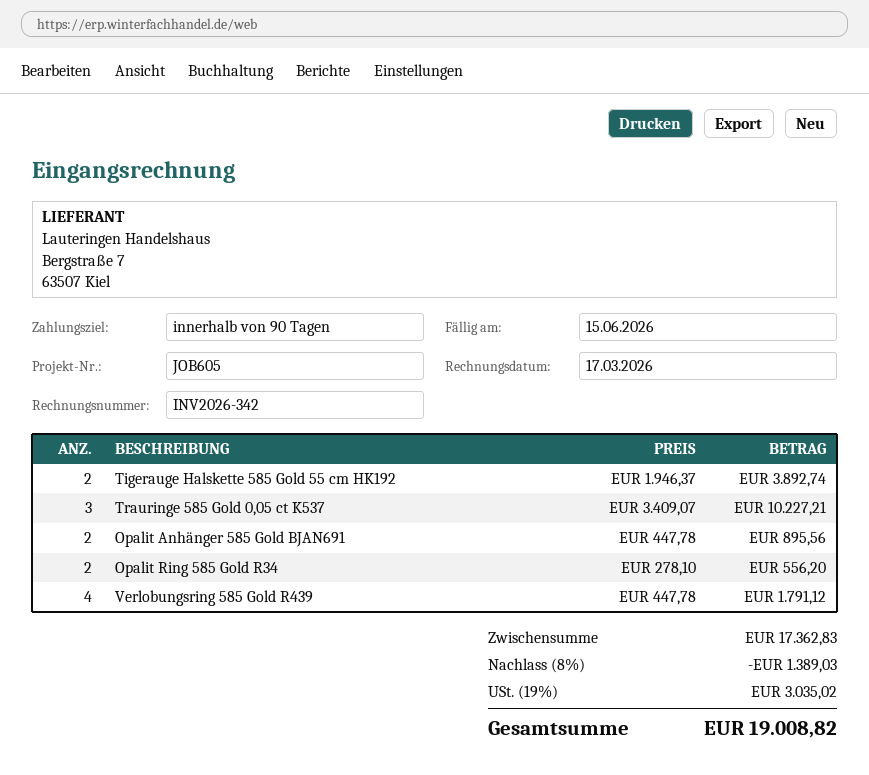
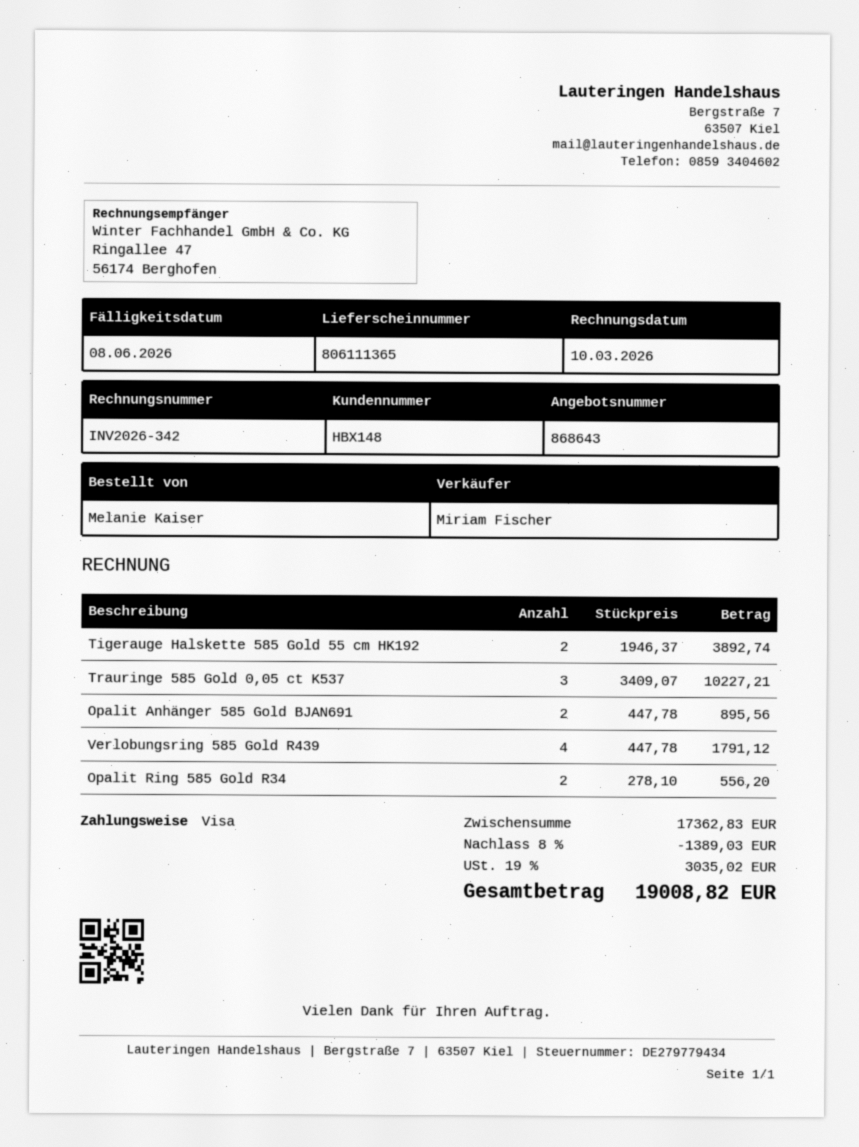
invoice date: 2026-03-17 -> 2026-03-10
due date: 2026-06-15 -> 2026-06-08

